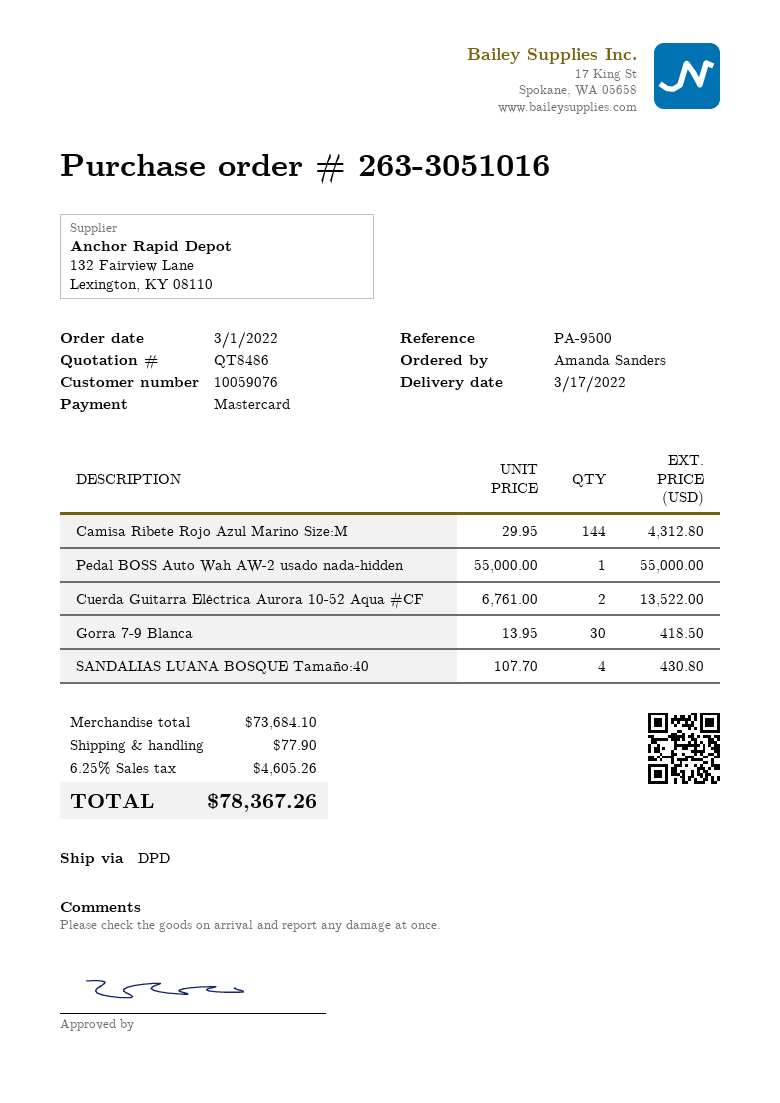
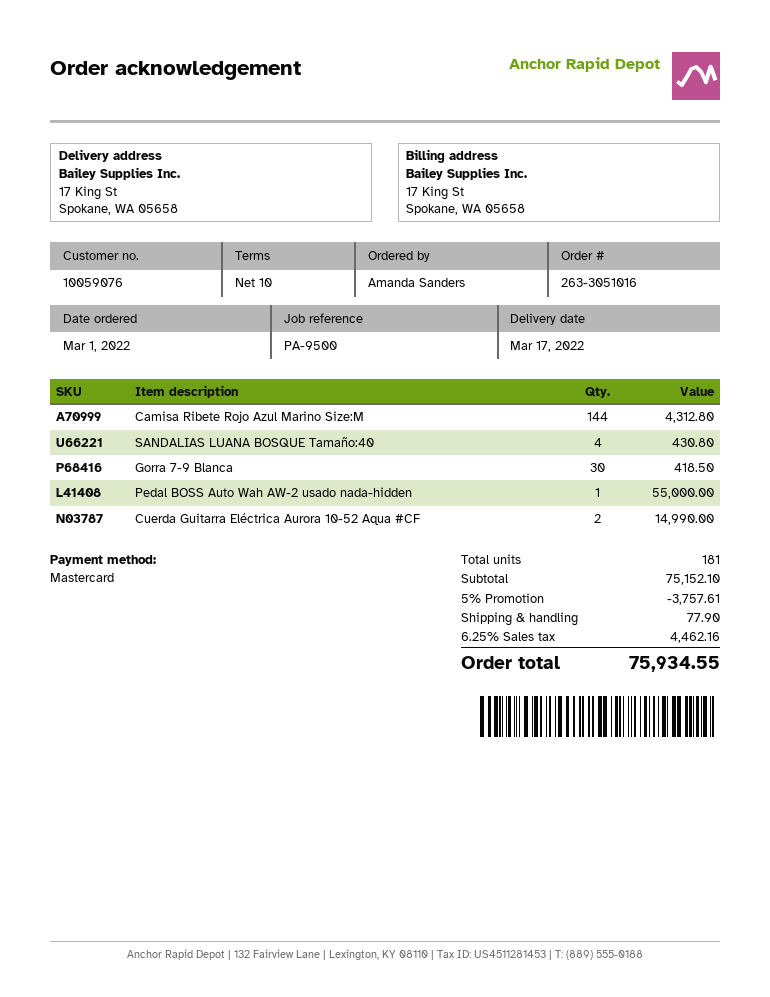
Cuerda Guitarra Eléctrica Aurora 10-52 Aqua #CF: 2 for 13522.00 -> 2 for 14990.00
subtotal: 73684.10 -> 75152.10
discount: none -> 5% = 3757.61
tax: 6.25% = 4605.26 -> 6.25% = 4462.16
total: 78367.26 -> 75934.55

